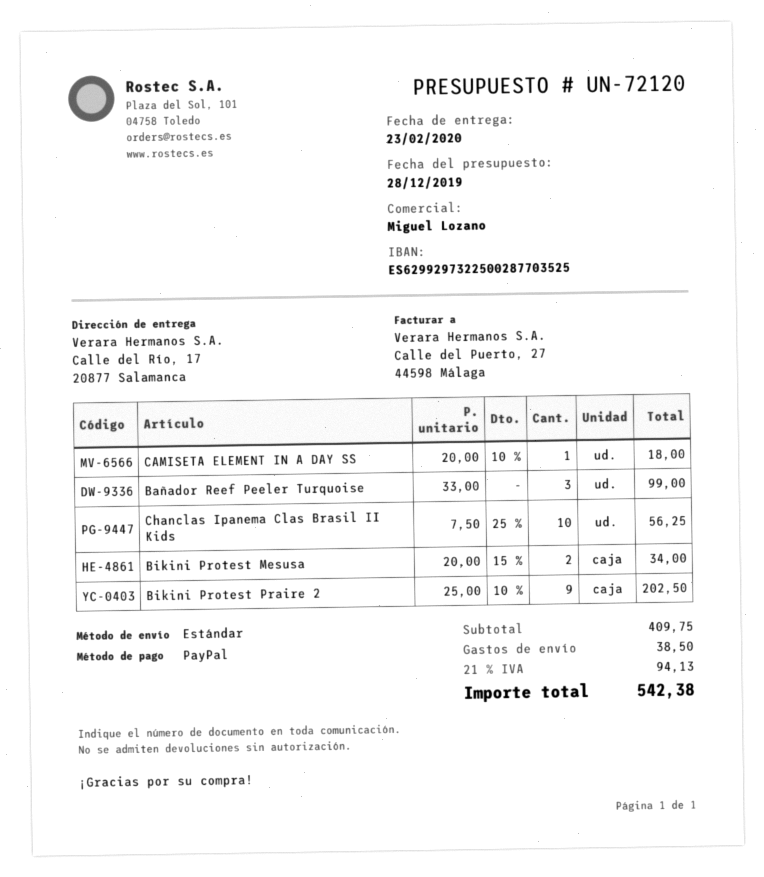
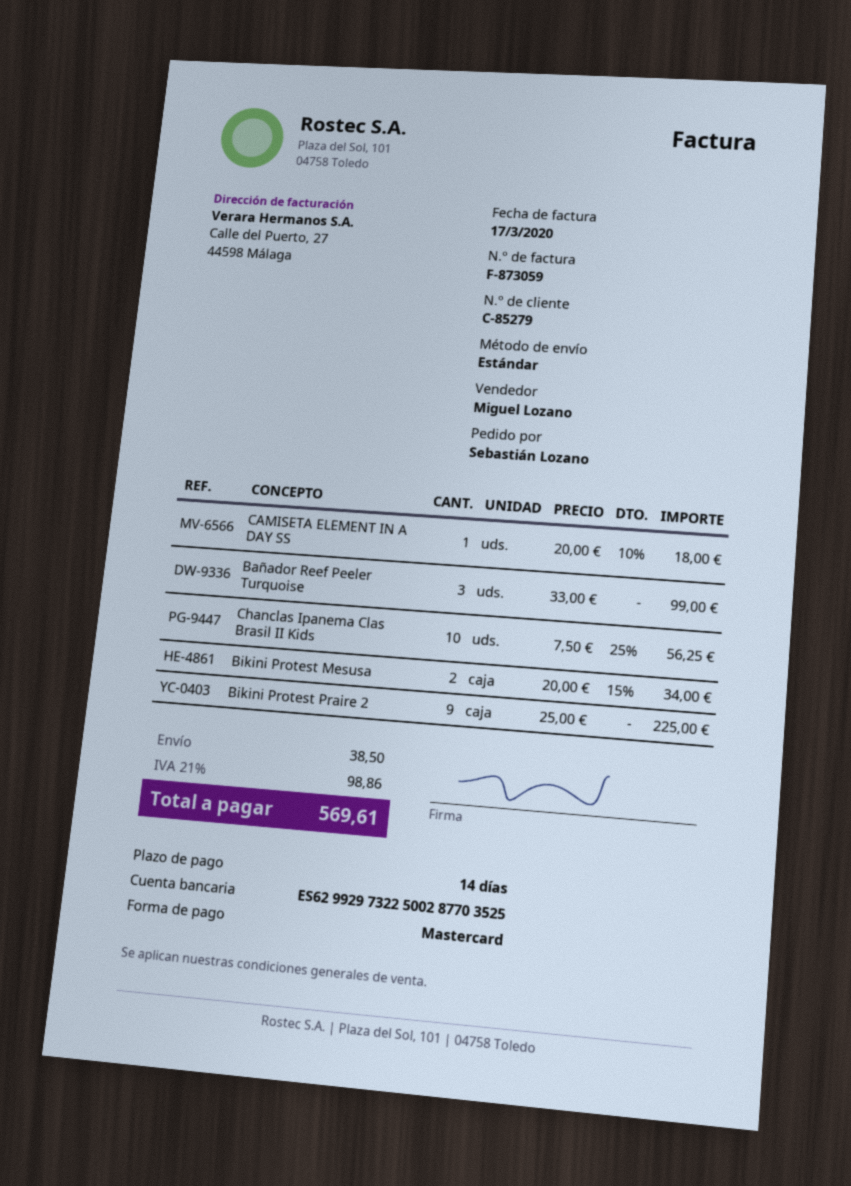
payment method: PayPal -> Mastercard
Bikini Protest Praire 2: 9 x 25.00 - 10% = 202.50 -> 9 x 25.00 = 225.00
tax: 21% = 94.13 -> 21% = 98.86
total: 542.38 -> 569.61

